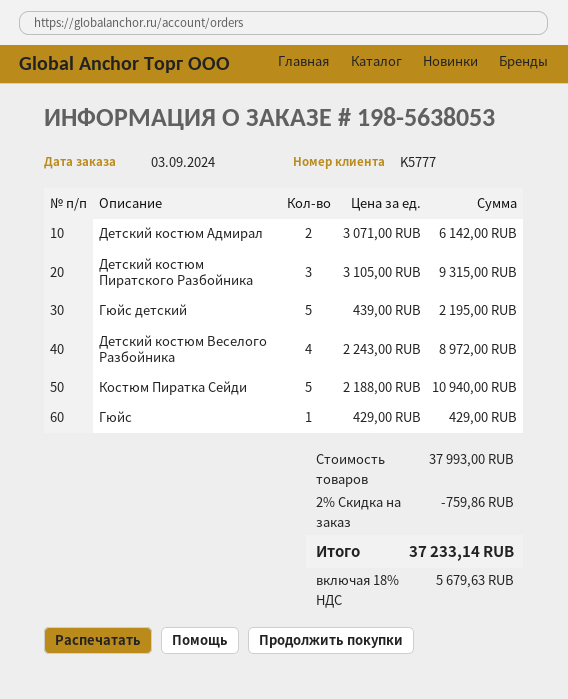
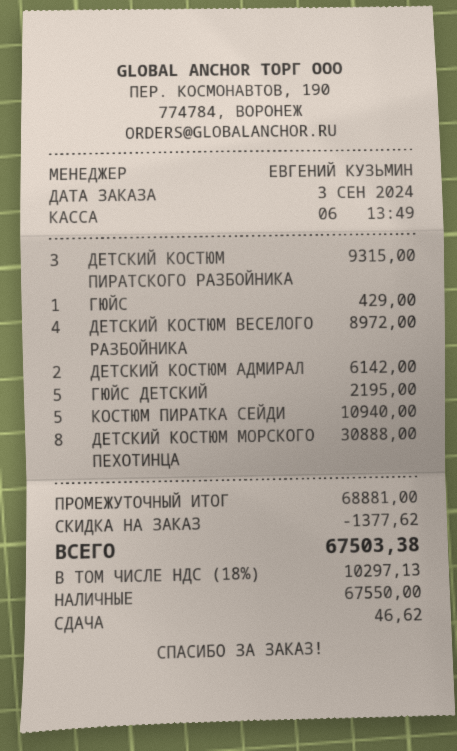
ДЕТСКИЙ КОСТЮМ МОРСКОГО ПЕХОТИНЦА: none -> 8 for 30888.00
subtotal: 37993.00 -> 68881.00
discount: 759.86 -> 1377.62
tax: 18% = 5679.63 -> 18% = 10297.13
total: 37233.14 -> 67503.38

